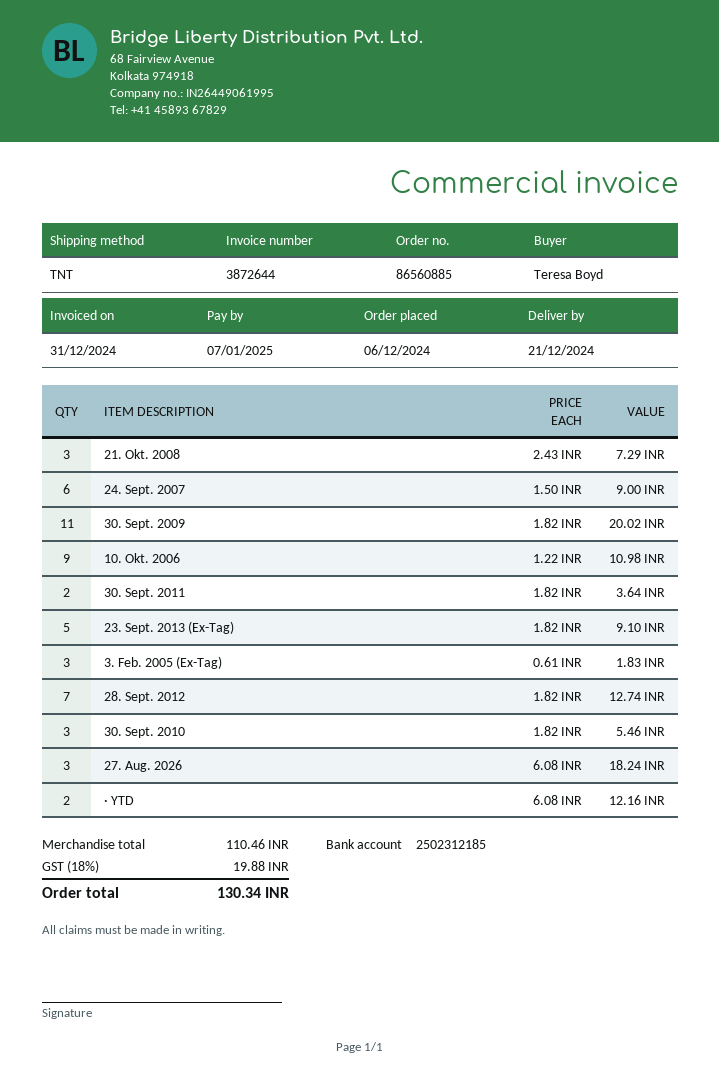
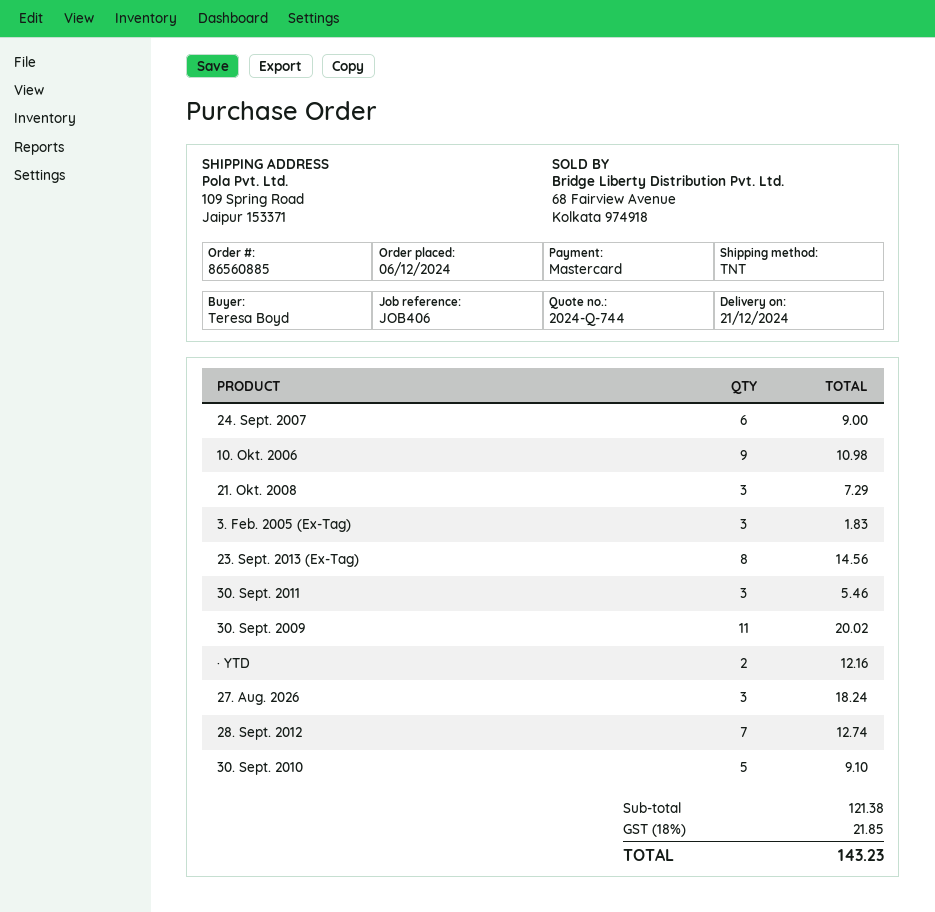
30. Sept. 2011: 2 for 3.64 -> 3 for 5.46
23. Sept. 2013 (Ex-Tag): 5 for 9.10 -> 8 for 14.56
30. Sept. 2010: 3 for 5.46 -> 5 for 9.10
subtotal: 110.46 -> 121.38
tax: 18% = 19.88 -> 18% = 21.85
total: 130.34 -> 143.23

